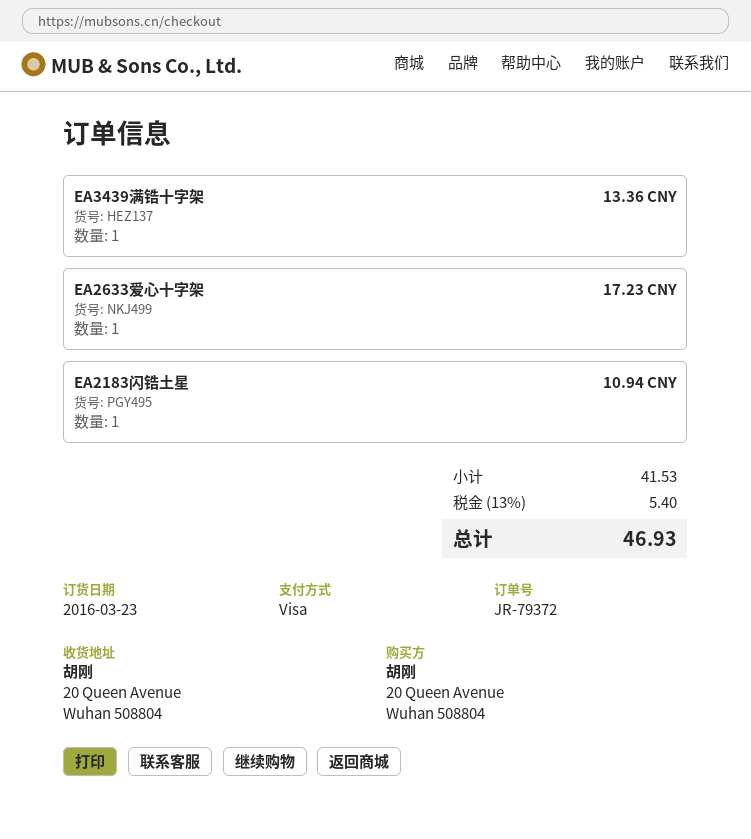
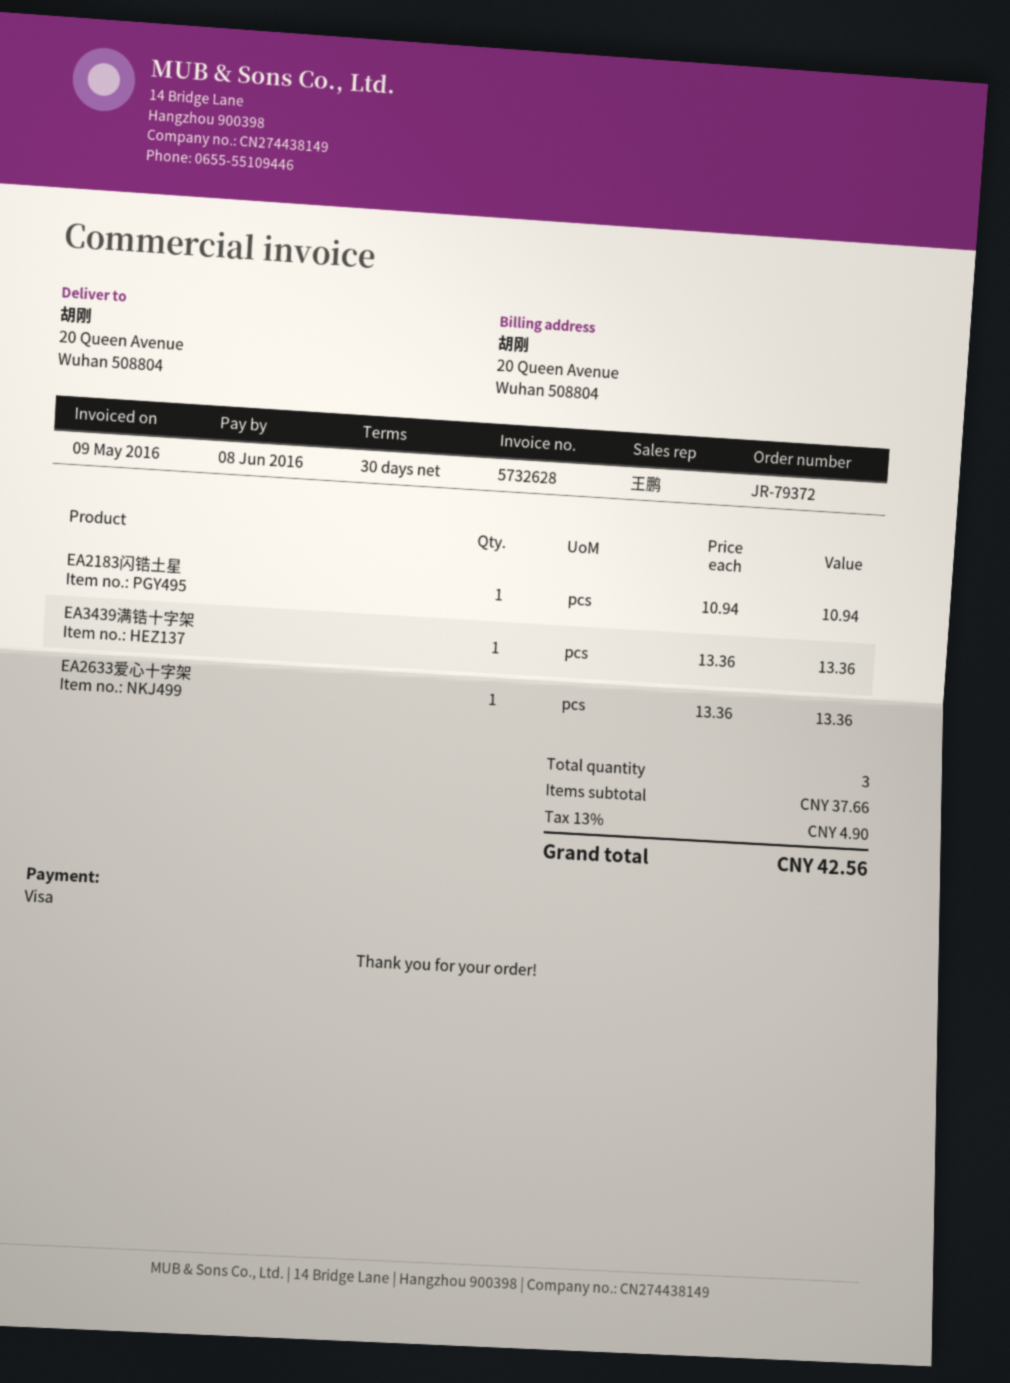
EA2633爱心十字架: 1 for 17.23 -> 1 for 13.36
subtotal: 41.53 -> 37.66
tax: 13% = 5.40 -> 13% = 4.90
total: 46.93 -> 42.56

